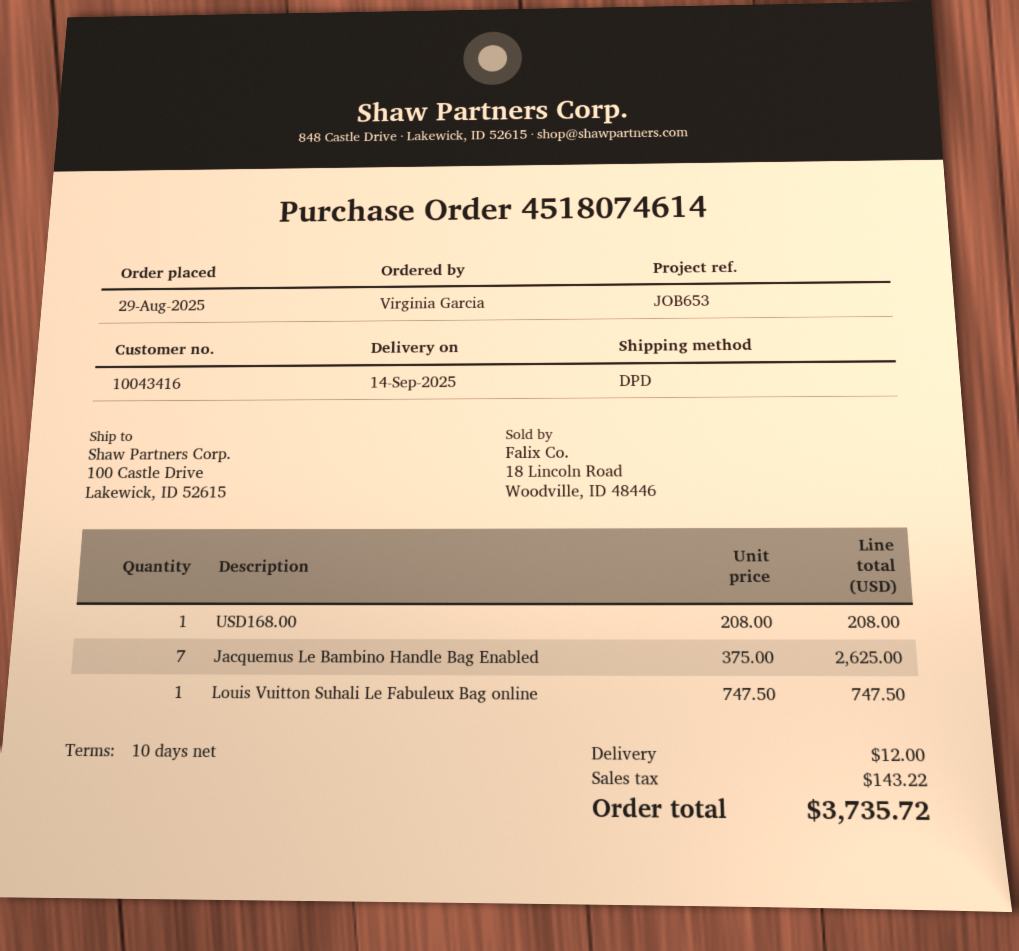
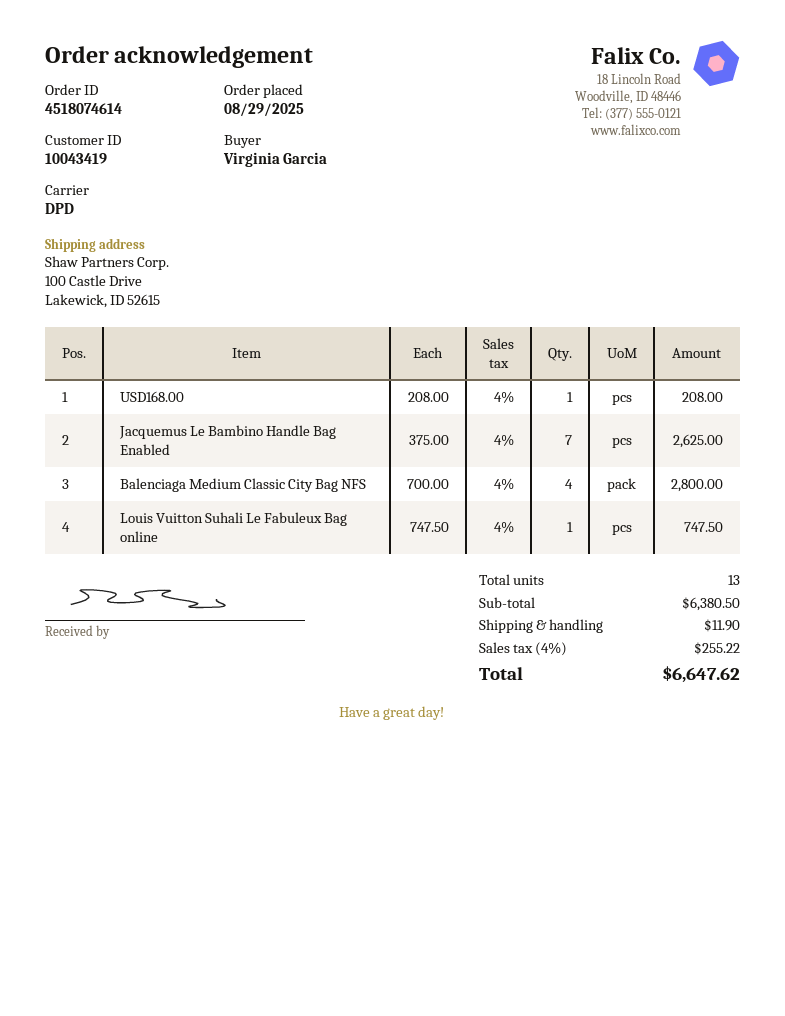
customer number: 10043416 -> 10043419
Balenciaga Medium Classic City Bag NFS: none -> 4 x 700.00 = 2800.00
shipping: 12.00 -> 11.90
tax: 143.22 -> 255.22
total: 3735.72 -> 6647.62

